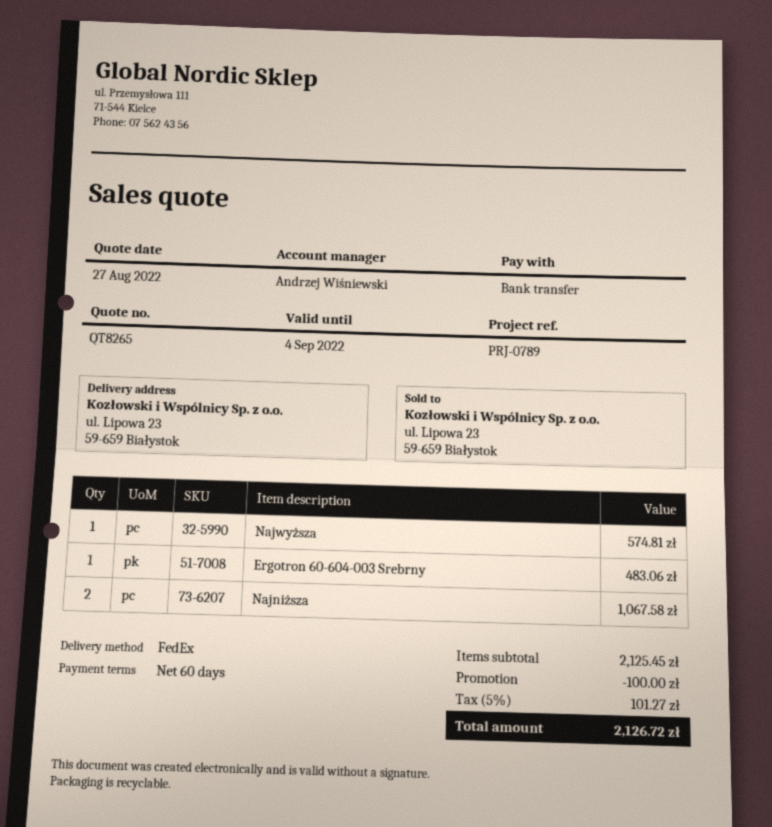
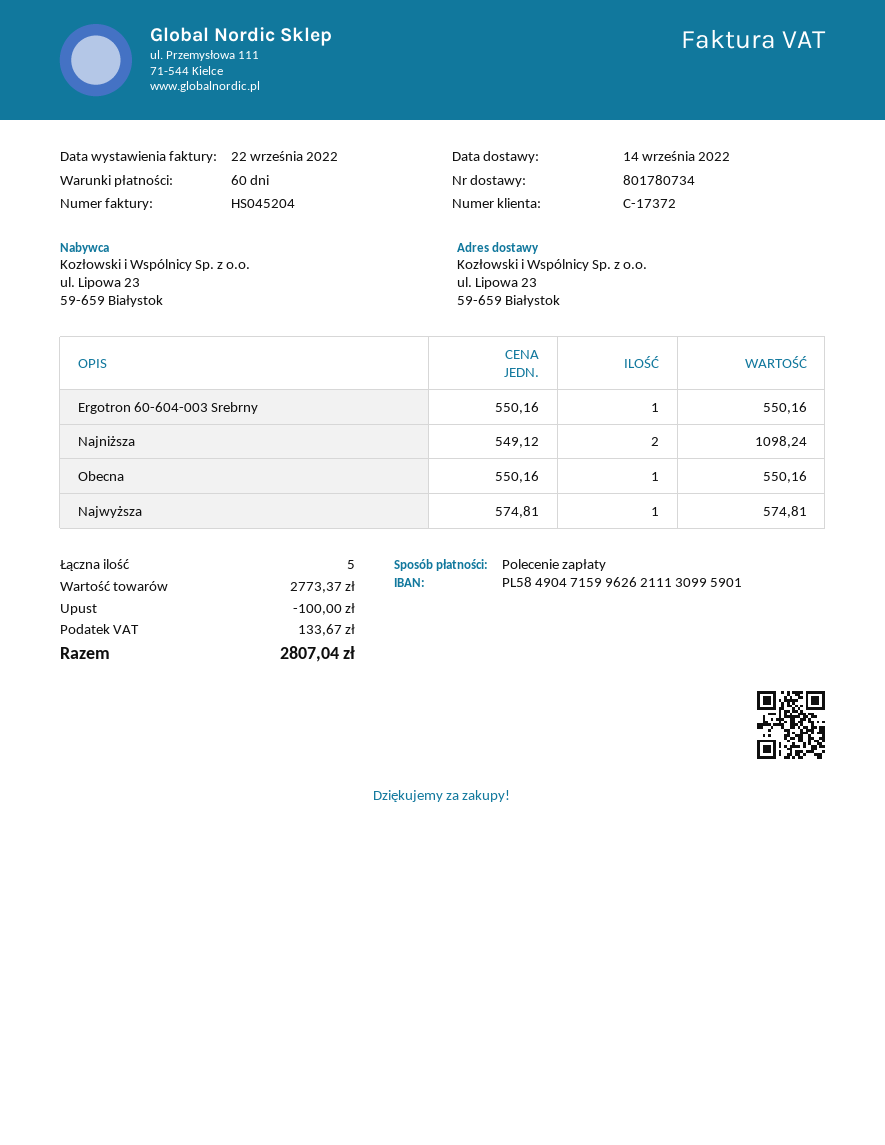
payment method: bank transfer -> direct debit
Ergotron 60-604-003 Srebrny: 1 for 483.06 -> 1 for 550.16
Najniższa: 2 for 1067.58 -> 2 for 1098.24
Obecna: none -> 1 for 550.16
subtotal: 2125.45 -> 2773.37
tax: 101.27 -> 133.67
total: 2126.72 -> 2807.04

